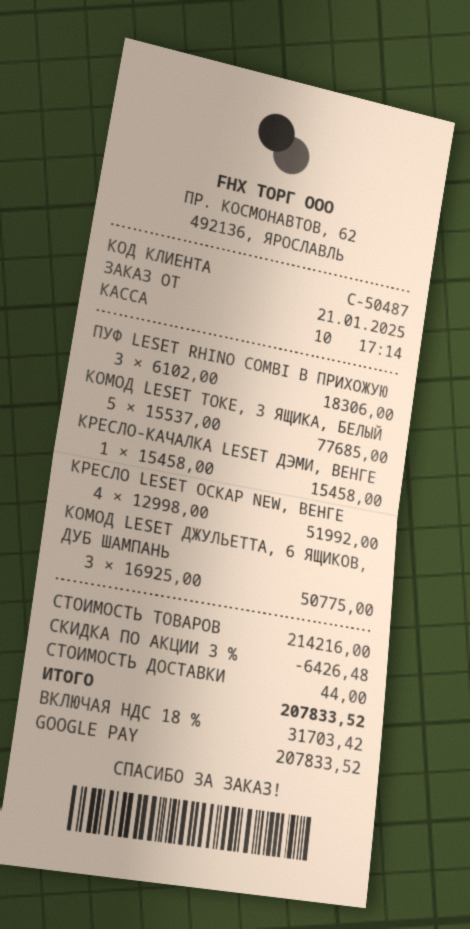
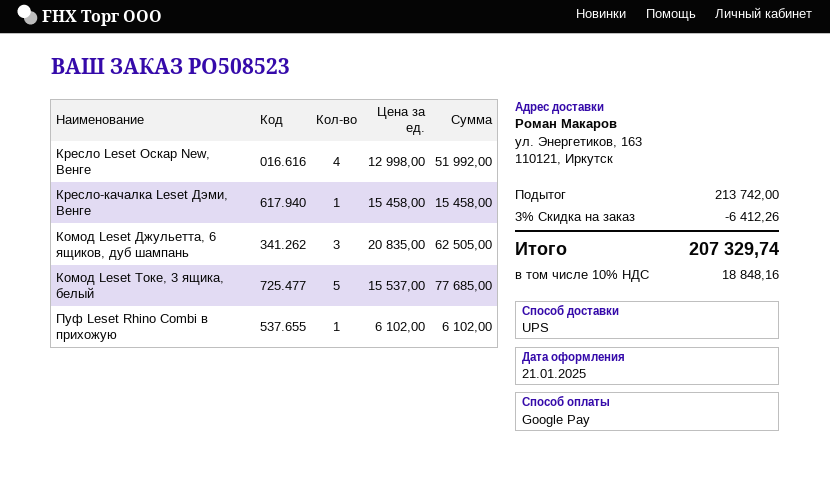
ПУФ LESET RHINO COMBI В ПРИХОЖУЮ: 3 x 6102.00 = 18306.00 -> 1 x 6102.00 = 6102.00
КОМОД LESET ДЖУЛЬЕТТА, 6 ЯЩИКОВ, ДУБ ШАМПАНЬ: 3 x 16925.00 = 50775.00 -> 3 x 20835.00 = 62505.00
subtotal: 214216.00 -> 213742.00
discount: 3% = 6426.48 -> 3% = 6412.26
shipping: 44.00 -> none
tax: 18% = 31703.42 -> 10% = 18848.16
total: 207833.52 -> 207329.74

